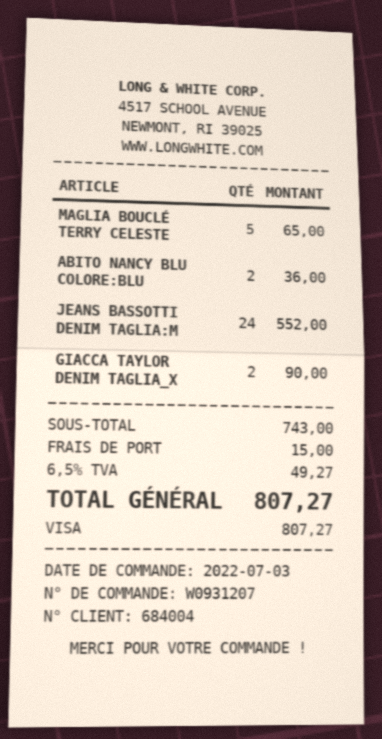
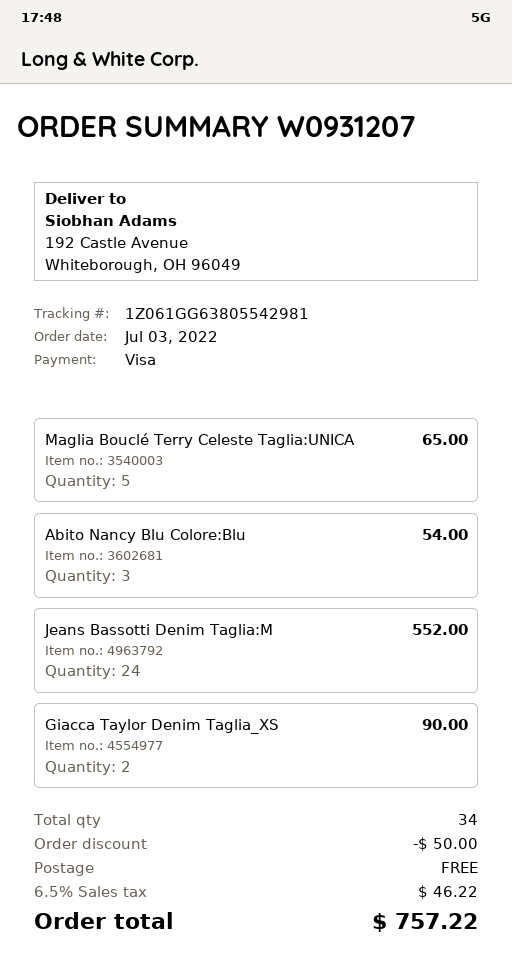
ABITO NANCY BLU COLORE:BLU: 2 for 36.00 -> 3 for 54.00
discount: none -> 50.00
shipping: 15.00 -> 0.00
tax: 6.5% = 49.27 -> 6.5% = 46.22
total: 807.27 -> 757.22

